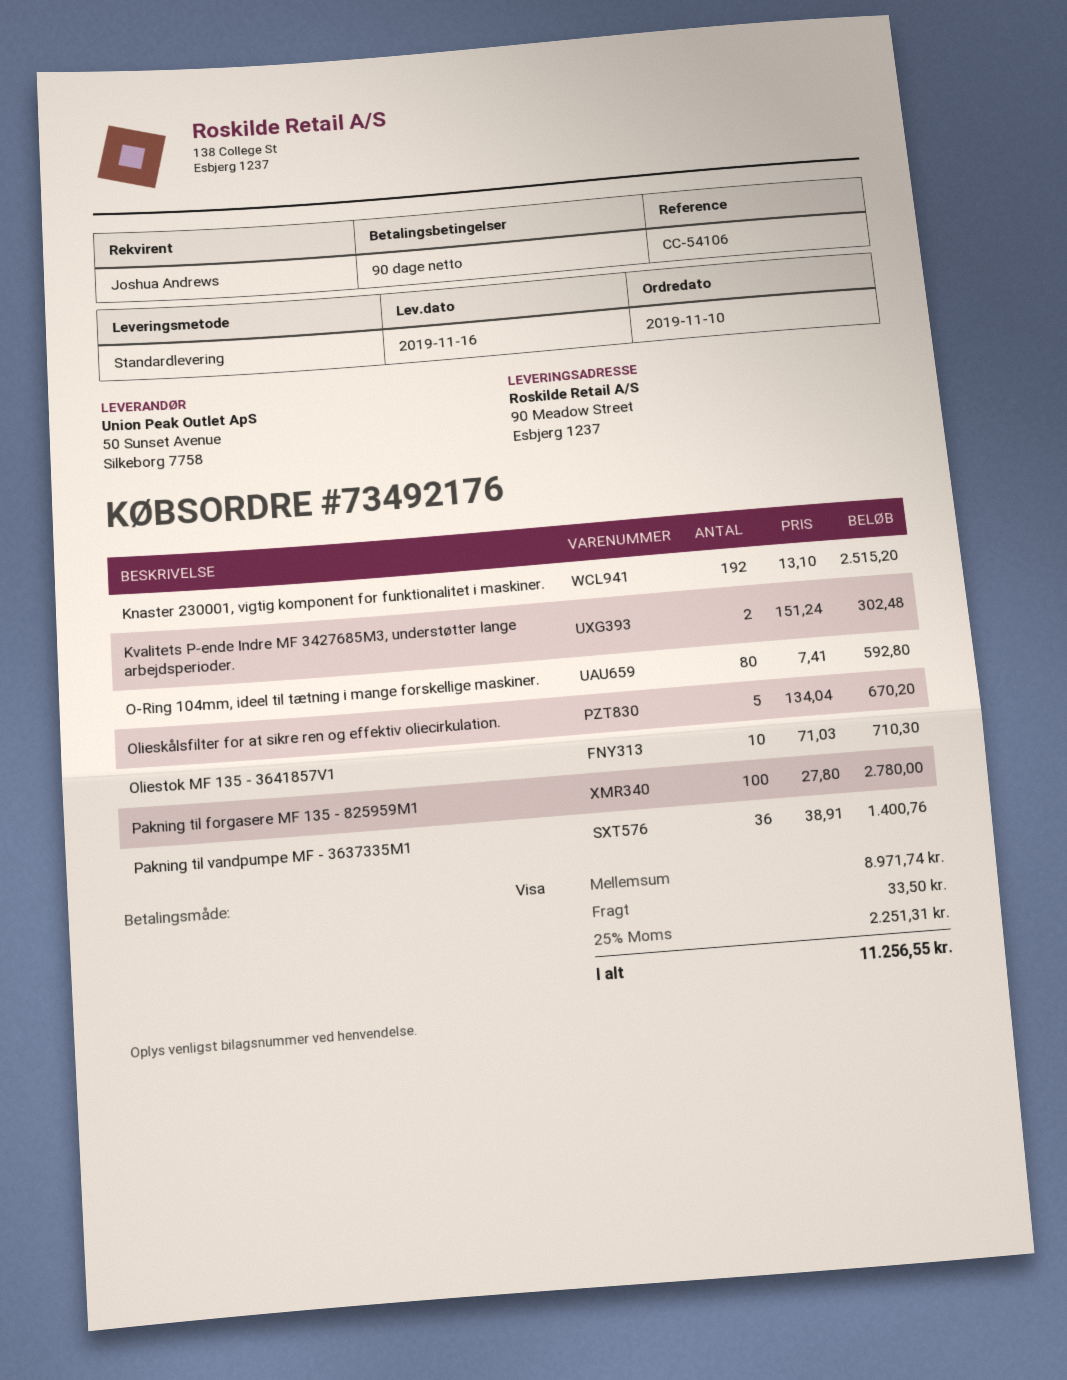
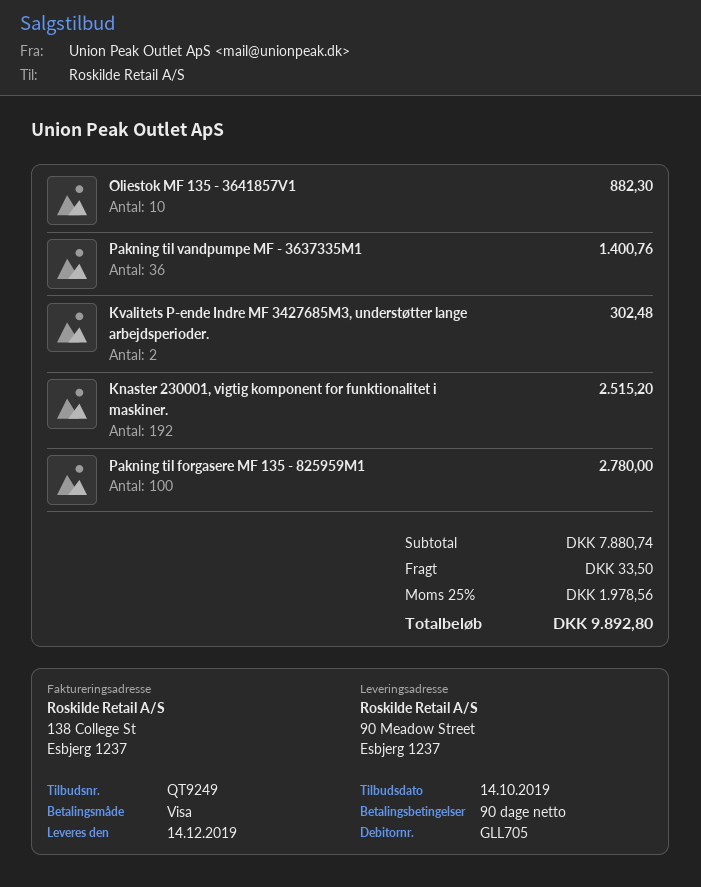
delivery date: 2019-11-16 -> 2019-12-14
O-Ring 104mm, ideel til tætning i mange forskellige maskiner.: 80 for 592.80 -> none
Olieskålsfilter for at sikre ren og effektiv oliecirkulation.: 5 for 670.20 -> none
Oliestok MF 135 - 3641857V1: 10 for 710.30 -> 10 for 882.30
subtotal: 8971.74 -> 7880.74
tax: 25% = 2251.31 -> 25% = 1978.56
total: 11256.55 -> 9892.80

